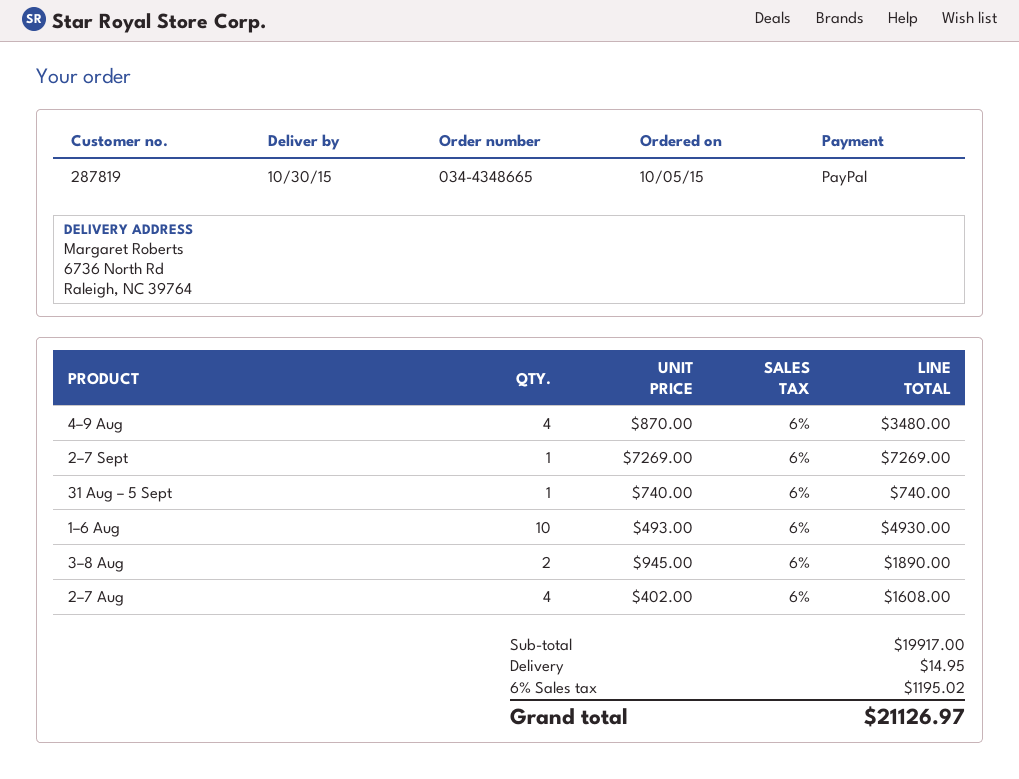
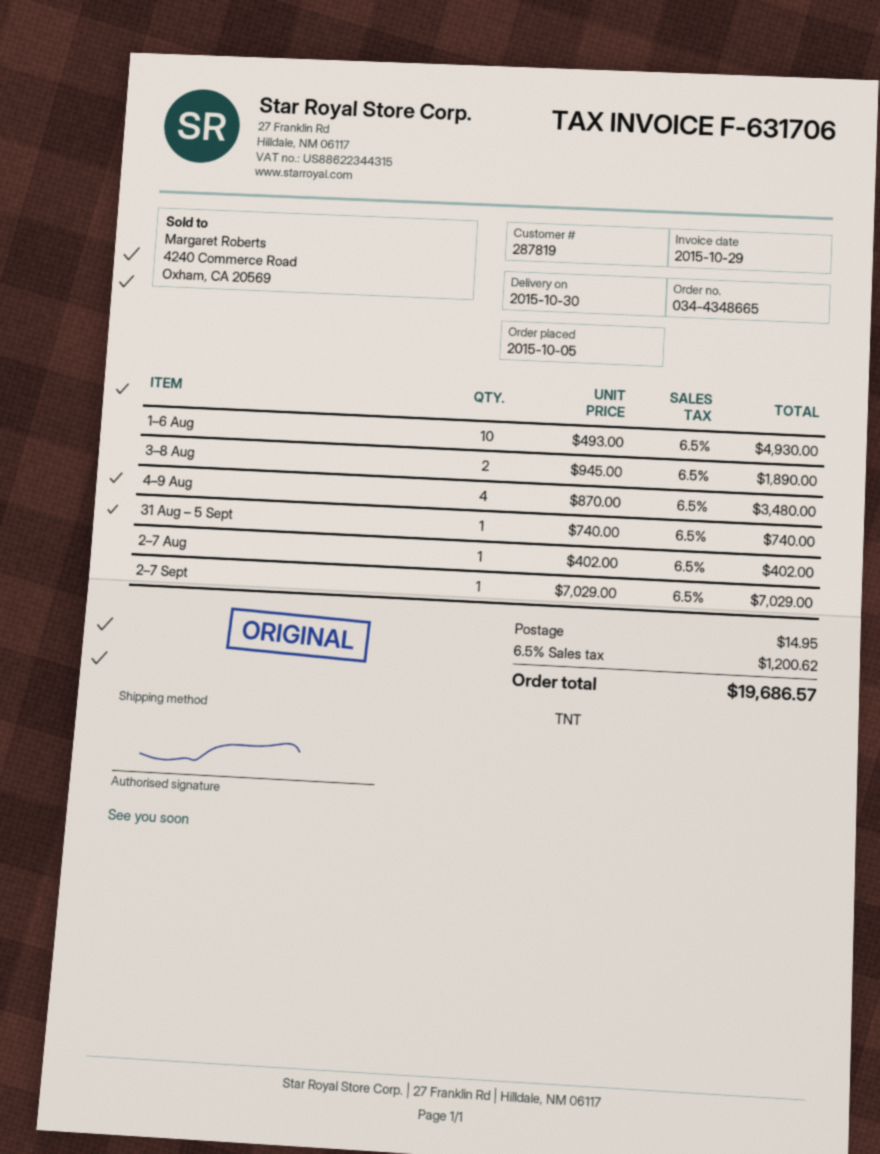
2–7 Sept: 1 x 7269.00 = 7269.00 -> 1 x 7029.00 = 7029.00
2–7 Aug: 4 x 402.00 = 1608.00 -> 1 x 402.00 = 402.00
tax: 6% = 1195.02 -> 6.5% = 1200.62
total: 21126.97 -> 19686.57

